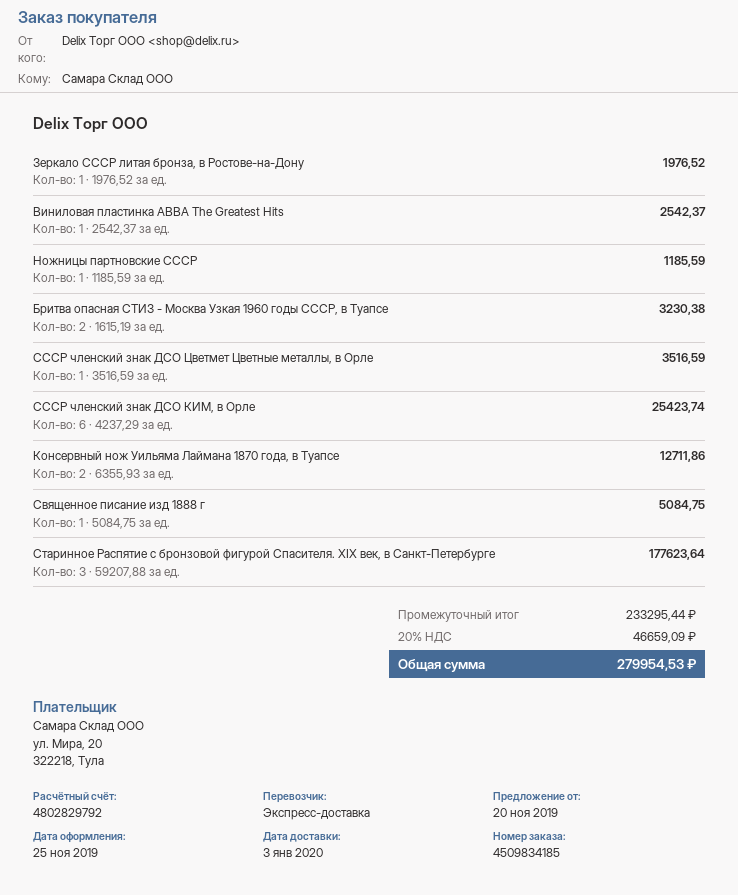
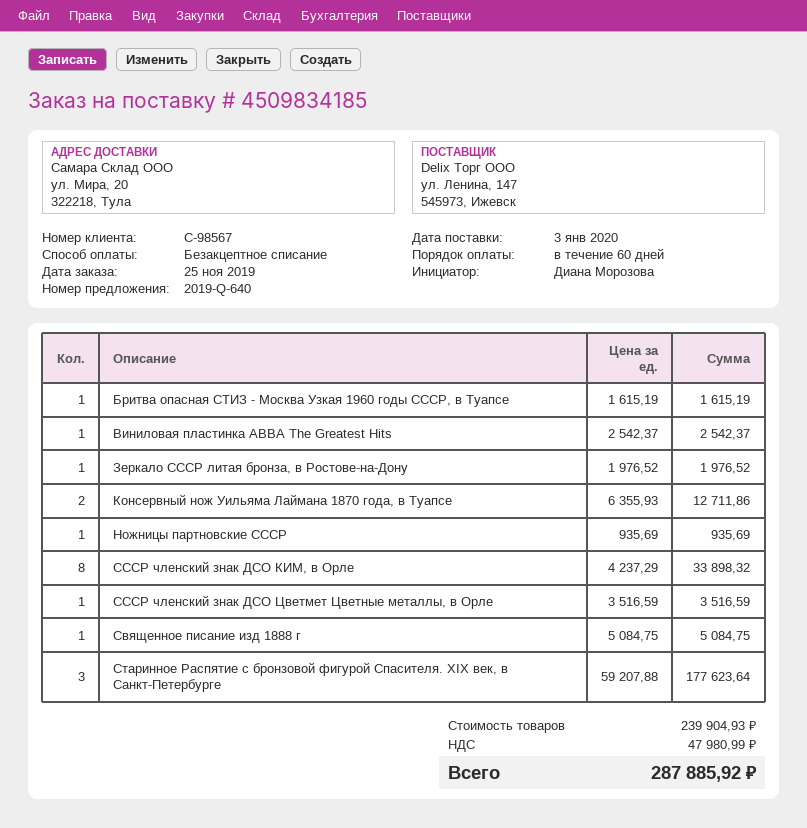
Ножницы партновские СССР: 1 x 1185.59 = 1185.59 -> 1 x 935.69 = 935.69
Бритва опасная СТИЗ - Москва Узкая 1960 годы СССР, в Туапсе: 2 x 1615.19 = 3230.38 -> 1 x 1615.19 = 1615.19
СССР членский знак ДСО КИМ, в Орле: 6 x 4237.29 = 25423.74 -> 8 x 4237.29 = 33898.32
subtotal: 233295.44 -> 239904.93
tax: 46659.09 -> 47980.99
total: 279954.53 -> 287885.92

